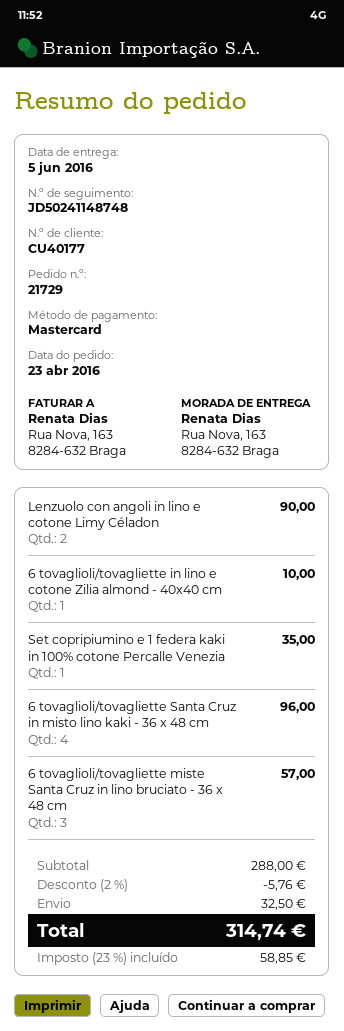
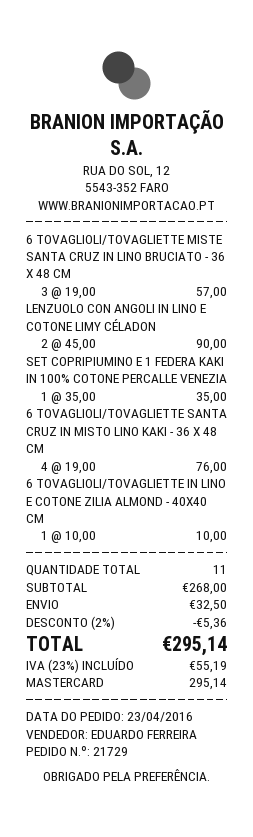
6 tovaglioli/tovagliette Santa Cruz in misto lino kaki - 36 x 48 cm: 4 for 96.00 -> 4 for 76.00
subtotal: 288.00 -> 268.00
discount: 2% = 5.76 -> 2% = 5.36
tax: 23% = 58.85 -> 23% = 55.19
total: 314.74 -> 295.14

